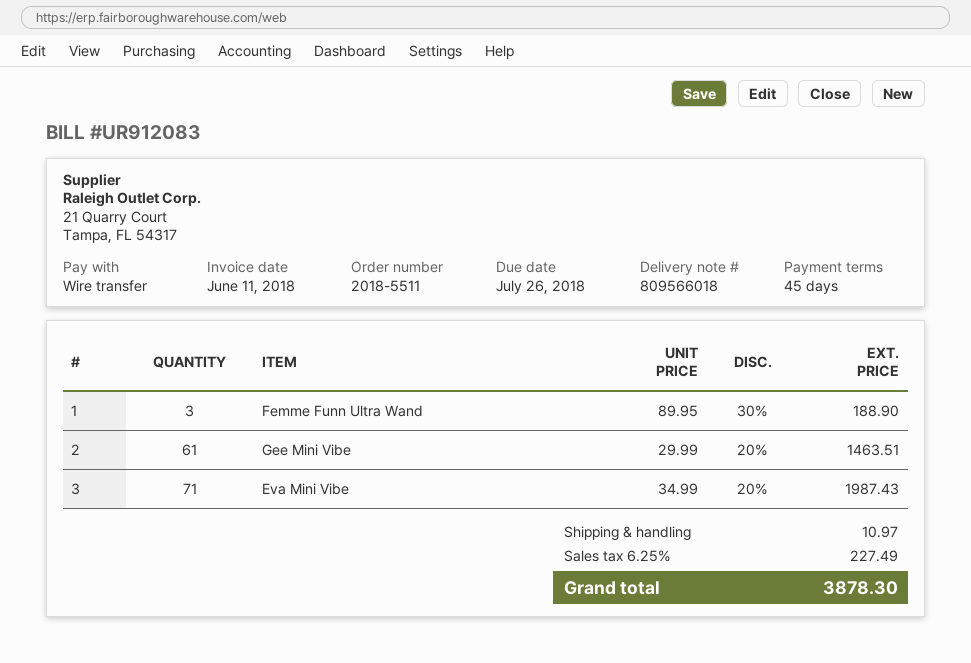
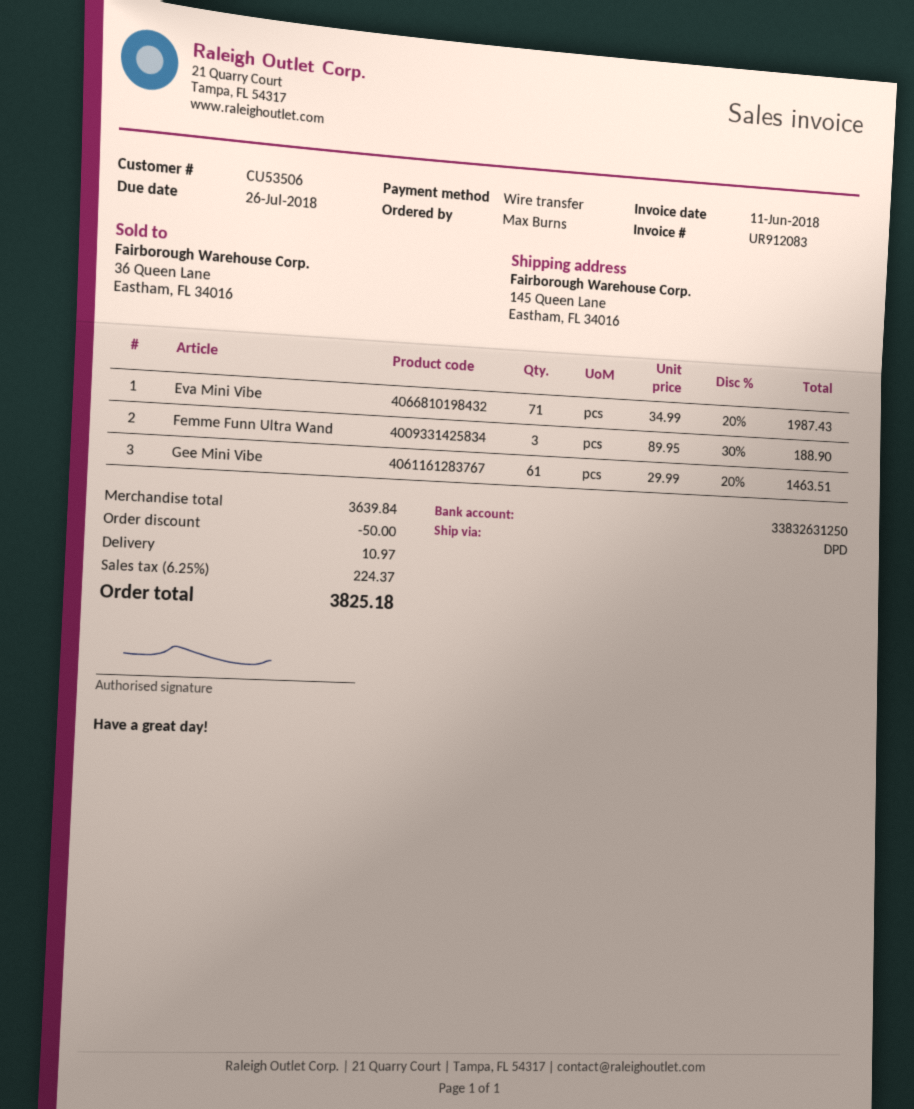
discount: none -> 50.00
tax: 6.25% = 227.49 -> 6.25% = 224.37
total: 3878.30 -> 3825.18

